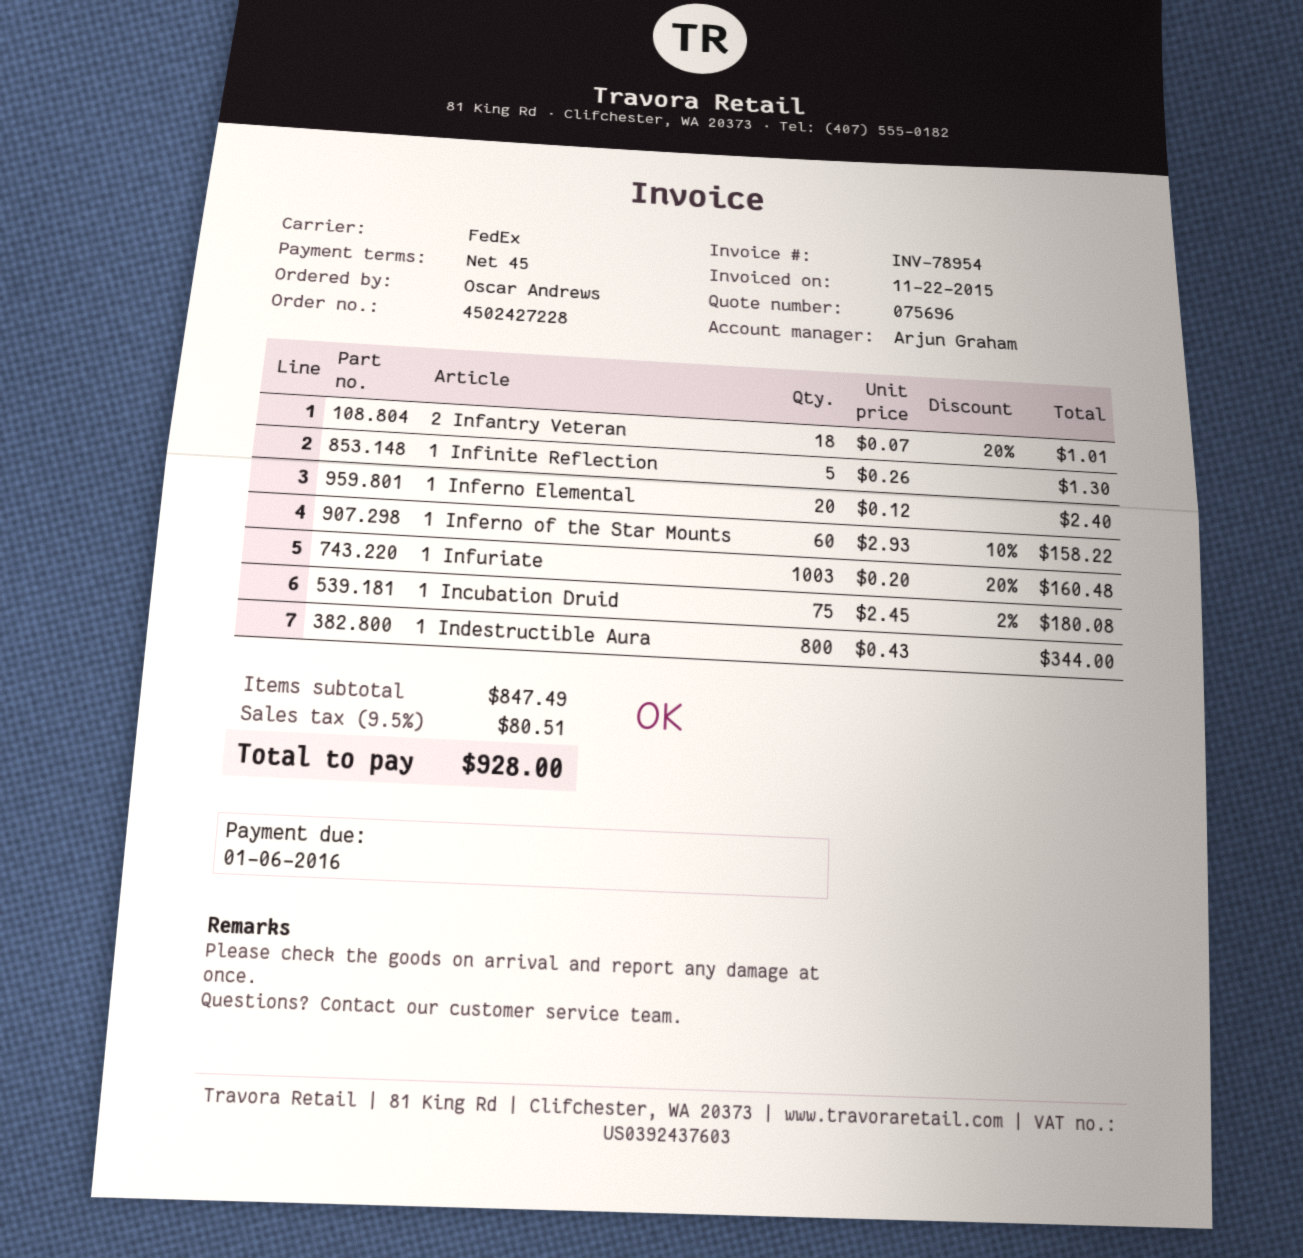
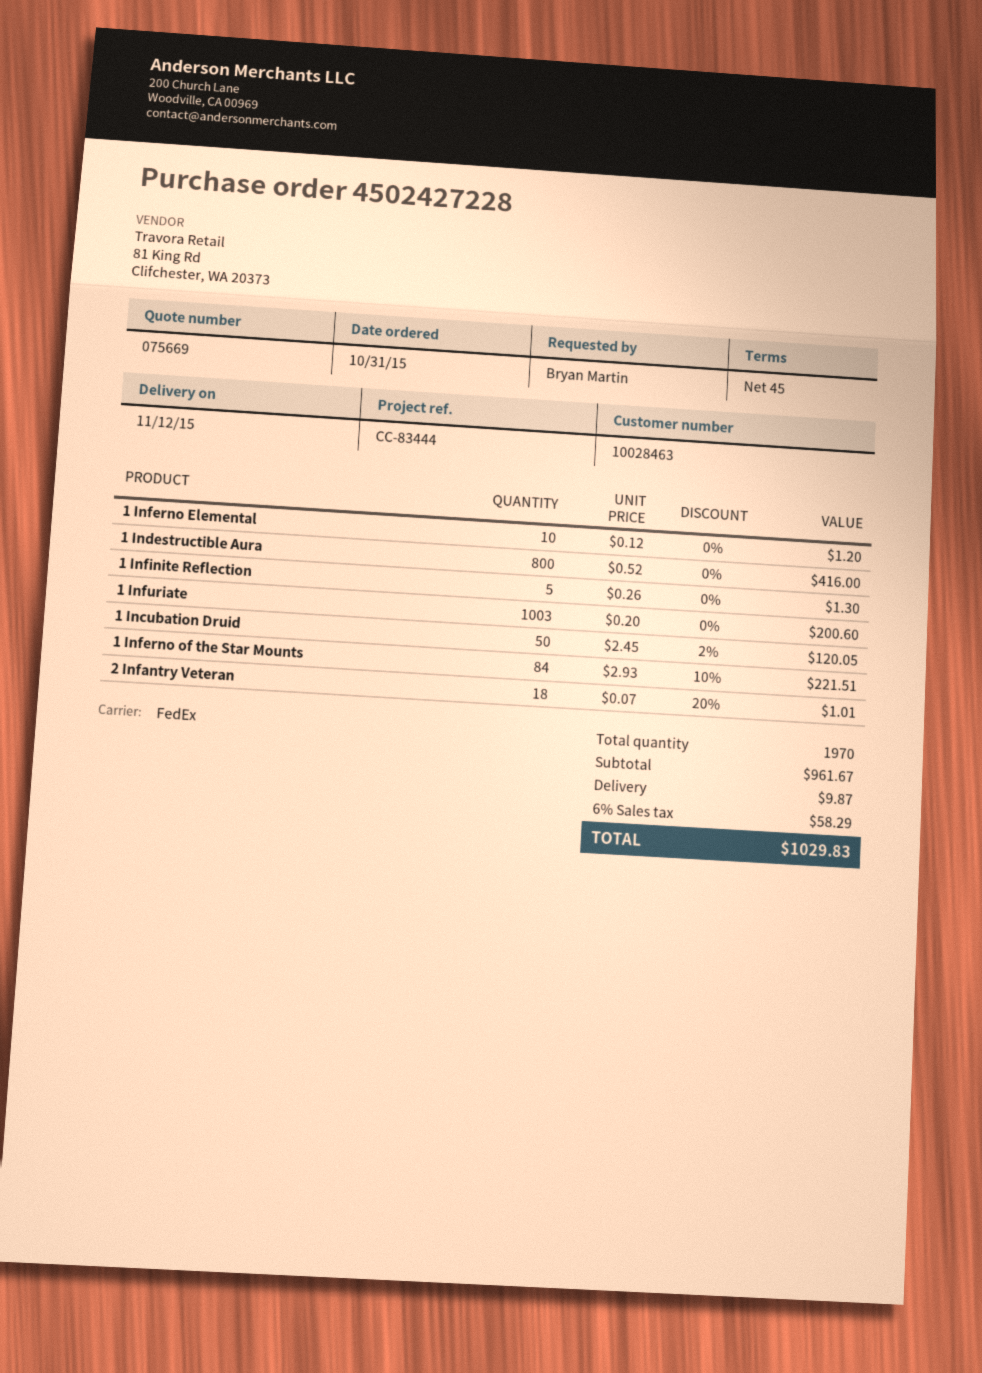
quote number: 075696 -> 075669
ordered by: Oscar Andrews -> Bryan Martin
1 Inferno Elemental: 20 x 0.12 = 2.40 -> 10 x 0.12 = 1.20
1 Inferno of the Star Mounts: 60 x 2.93 - 10% = 158.22 -> 84 x 2.93 - 10% = 221.51
1 Infuriate: 1003 x 0.20 - 20% = 160.48 -> 1003 x 0.20 = 200.60
1 Incubation Druid: 75 x 2.45 - 2% = 180.08 -> 50 x 2.45 - 2% = 120.05
1 Indestructible Aura: 800 x 0.43 = 344.00 -> 800 x 0.52 = 416.00
subtotal: 847.49 -> 961.67
shipping: none -> 9.87
tax: 9.5% = 80.51 -> 6% = 58.29
total: 928.00 -> 1029.83

